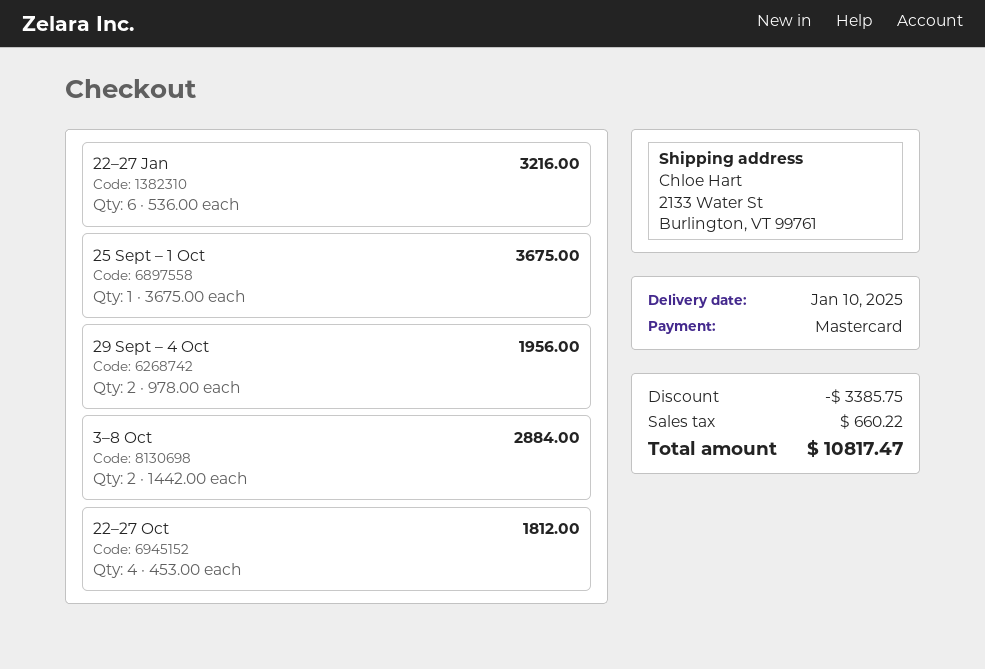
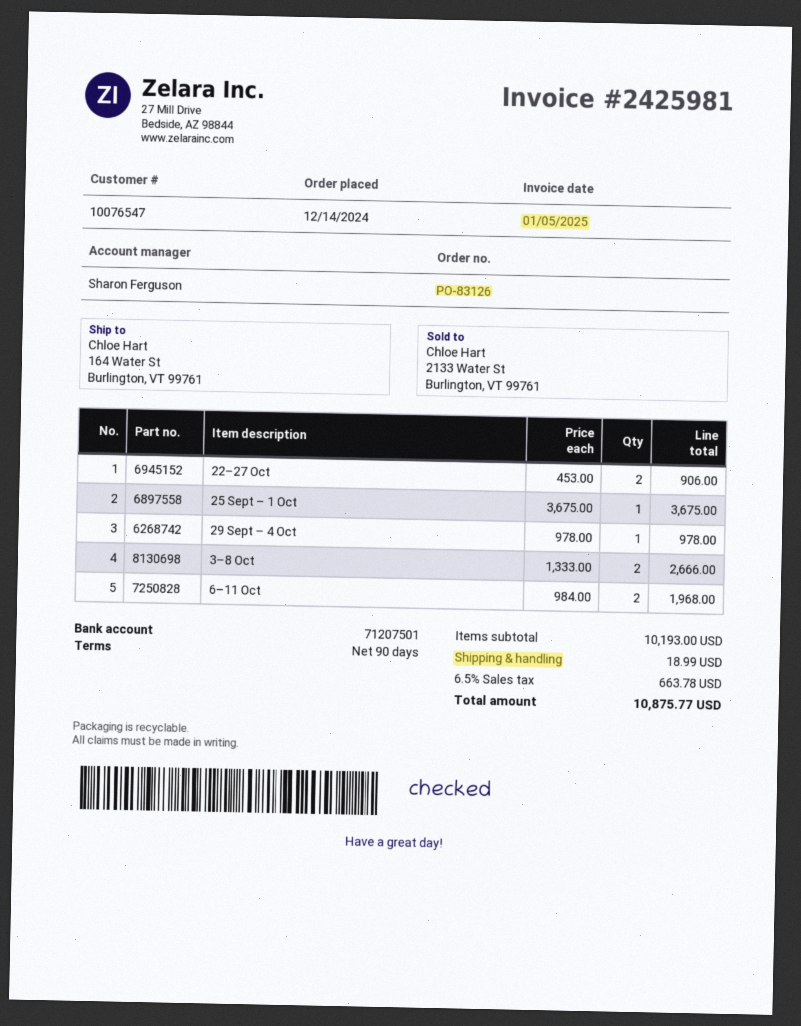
ship to: 2133 Water St, Burlington, VT 99761 -> 164 Water St, Burlington, VT 99761
22–27 Jan: 6 x 536.00 = 3216.00 -> none
29 Sept – 4 Oct: 2 x 978.00 = 1956.00 -> 1 x 978.00 = 978.00
3–8 Oct: 2 x 1442.00 = 2884.00 -> 2 x 1333.00 = 2666.00
22–27 Oct: 4 x 453.00 = 1812.00 -> 2 x 453.00 = 906.00
6–11 Oct: none -> 2 x 984.00 = 1968.00
discount: 3385.75 -> none
shipping: none -> 18.99
tax: 660.22 -> 663.78
total: 10817.47 -> 10875.77

